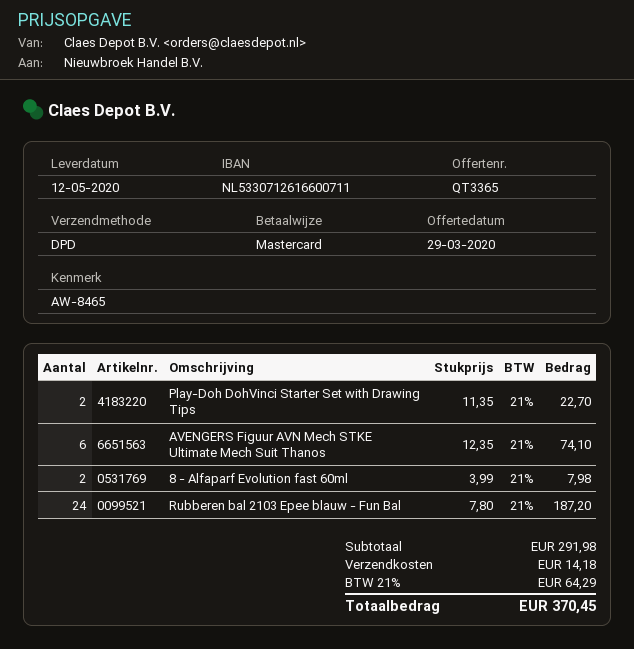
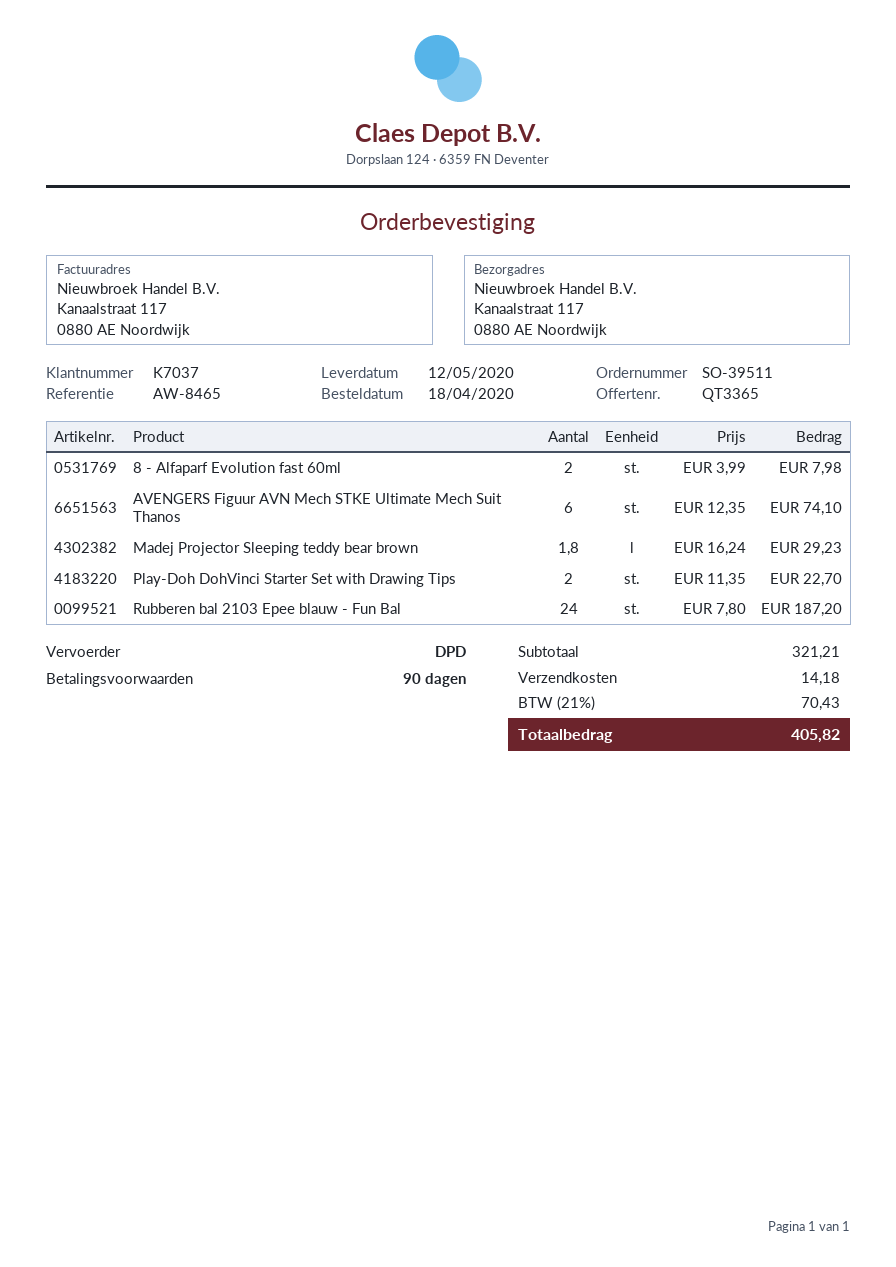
Madej Projector Sleeping teddy bear brown: none -> 1.8 x 16.24 = 29.23
subtotal: 291.98 -> 321.21
tax: 21% = 64.29 -> 21% = 70.43
total: 370.45 -> 405.82

